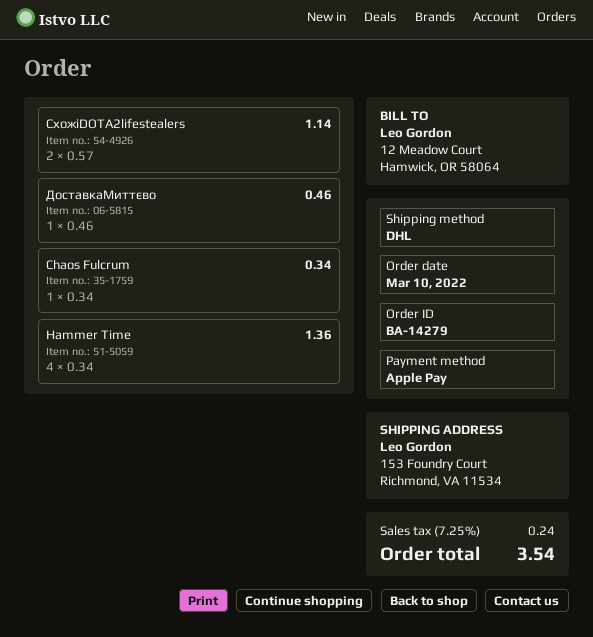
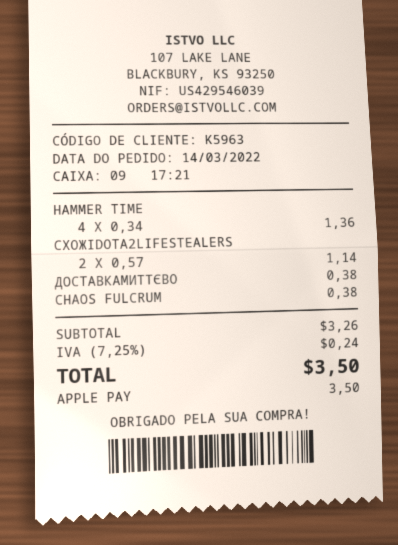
order date: 2022-03-10 -> 2022-03-14
ДоставкаМиттєво: 1 x 0.46 = 0.46 -> 1 x 0.38 = 0.38
Chaos Fulcrum: 1 x 0.34 = 0.34 -> 1 x 0.38 = 0.38
total: 3.54 -> 3.50

